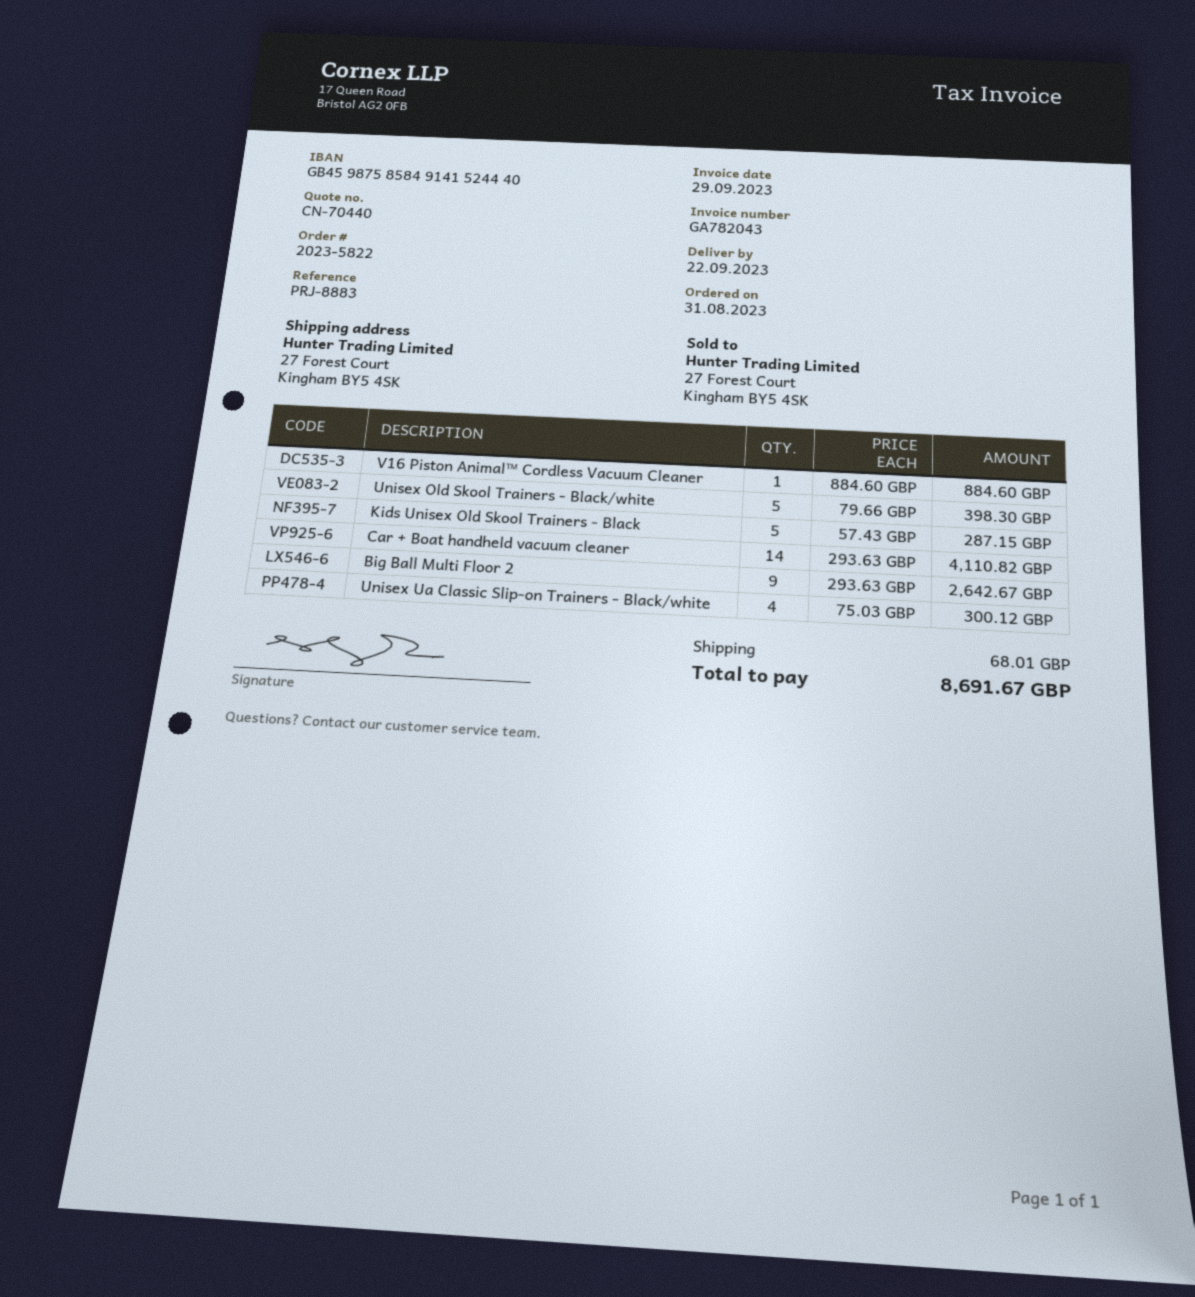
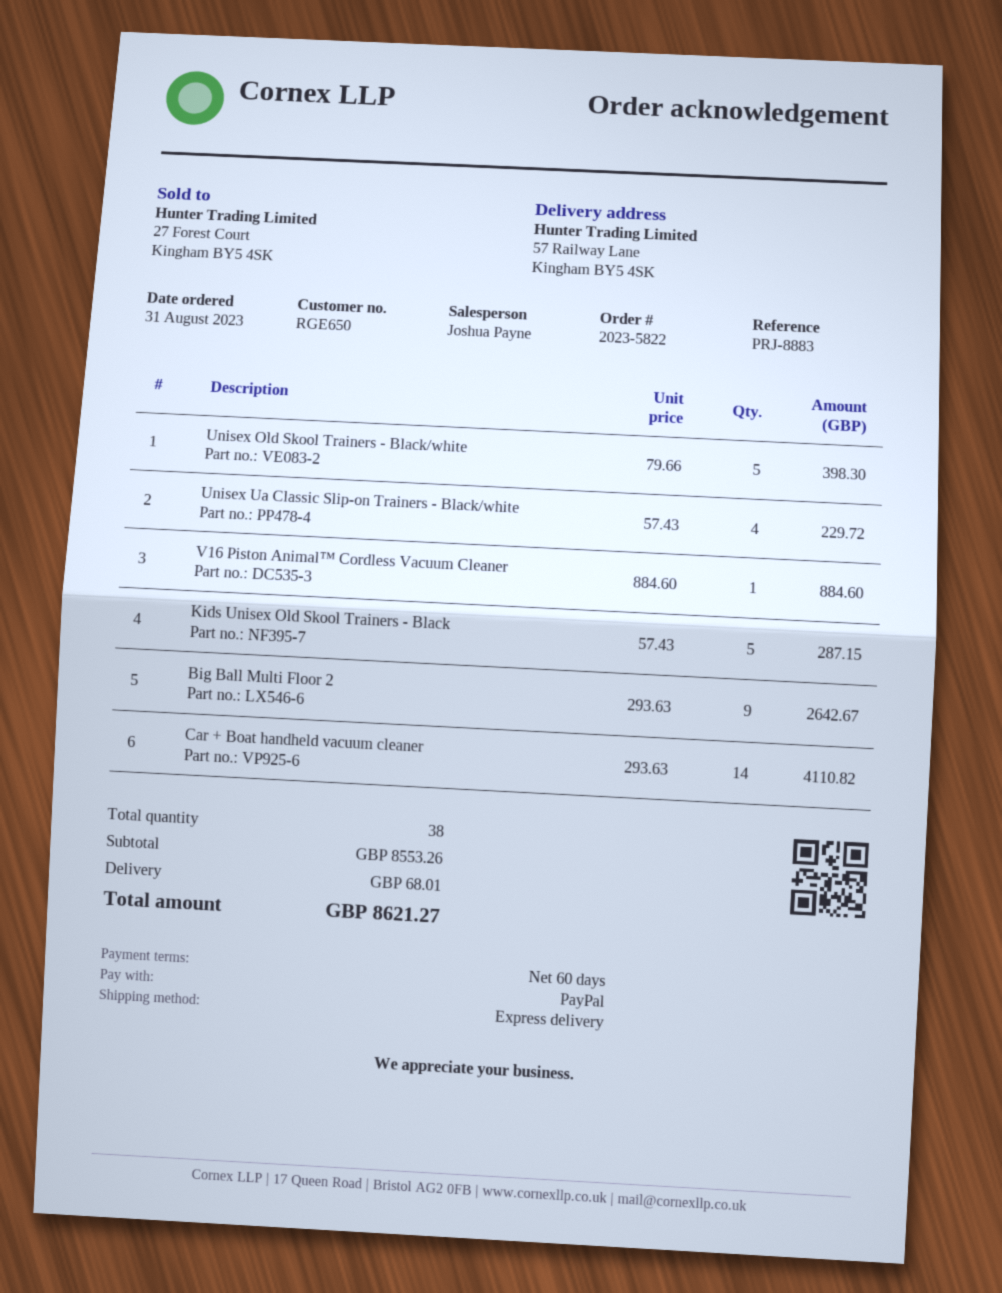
ship to: 27 Forest Court, Kingham BY5 4SK -> 57 Railway Lane, Kingham BY5 4SK
Unisex Ua Classic Slip-on Trainers - Black/white: 4 x 75.03 = 300.12 -> 4 x 57.43 = 229.72
total: 8691.67 -> 8621.27

